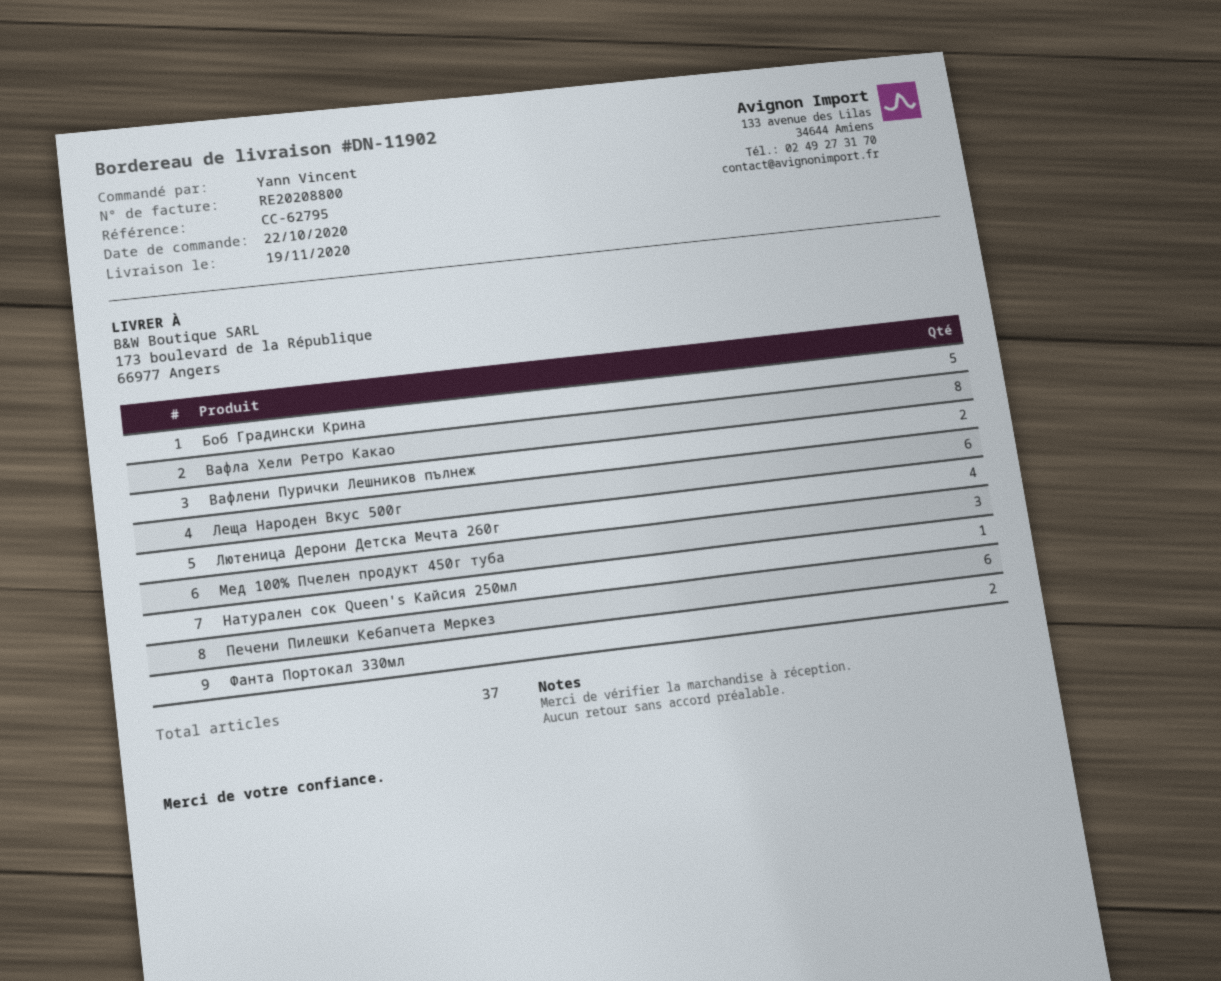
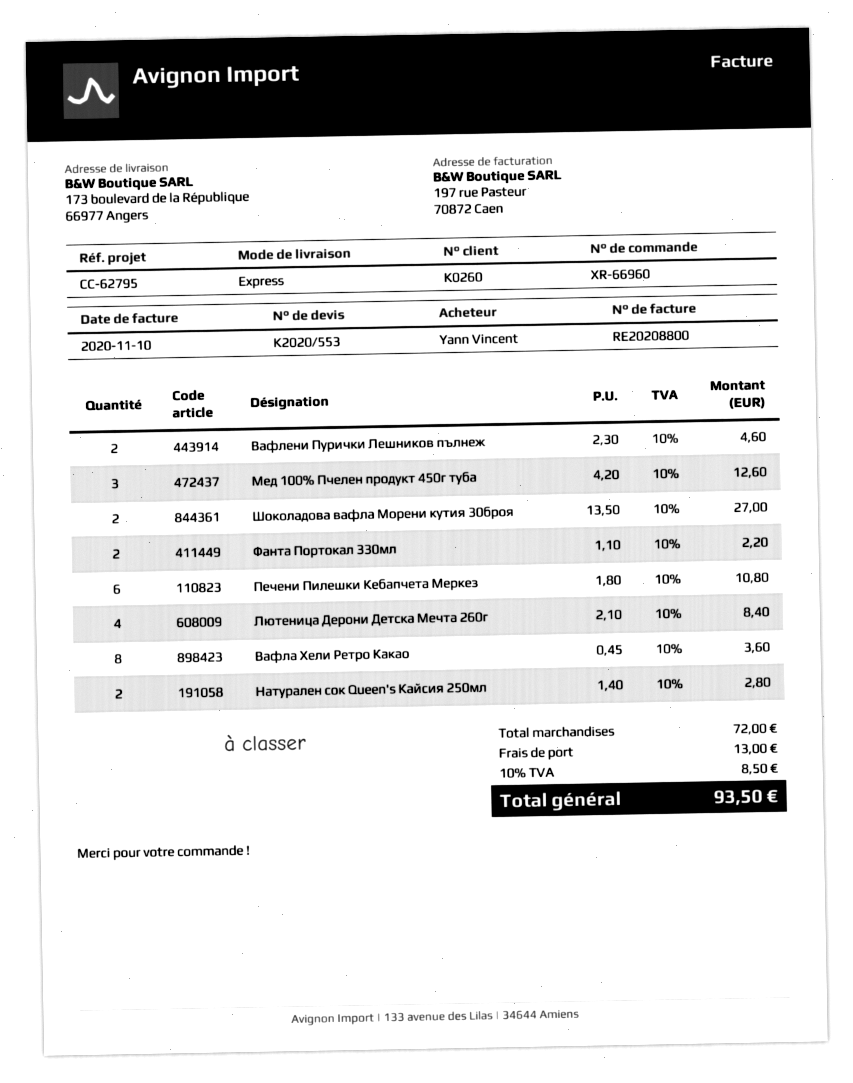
Боб Градински Крина: 5 -> none
Леща Народен Вкус 500г: 6 -> none
Натурален сок Queen's Кайсия 250мл: 1 -> 2
Шоколадова вафла Морени кутия 30броя: none -> 2

